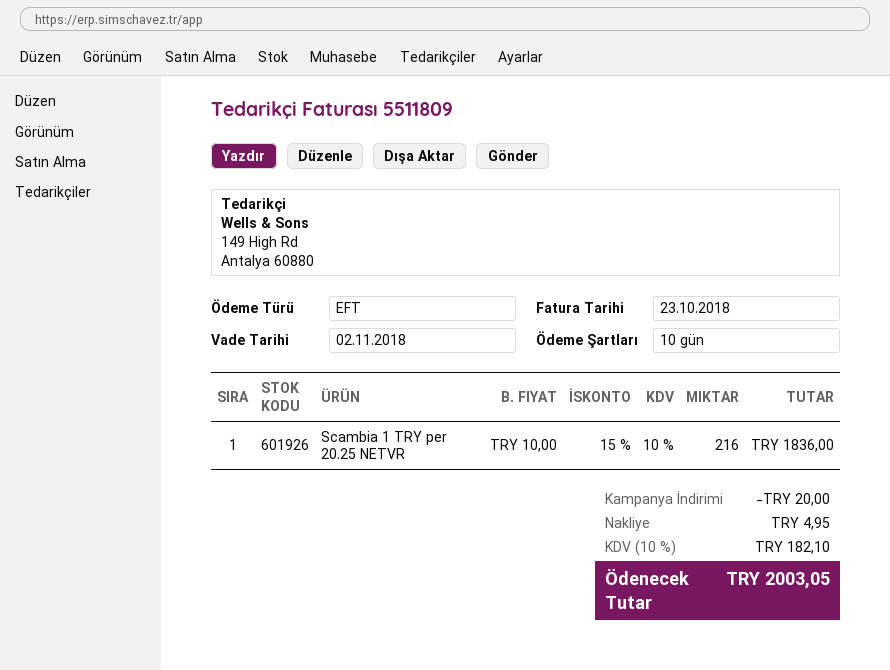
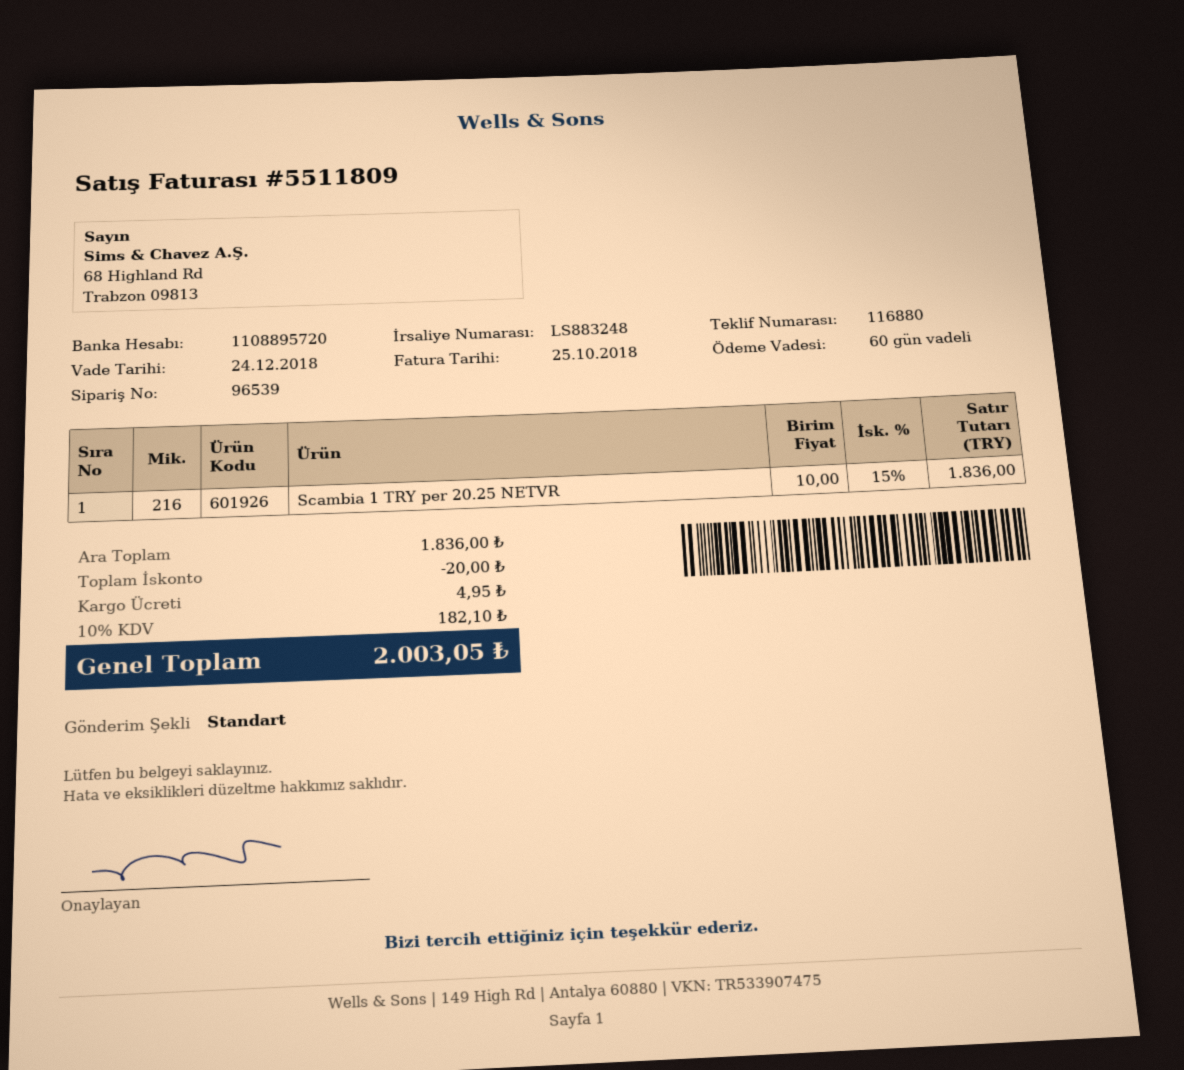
invoice date: 2018-10-23 -> 2018-10-25
payment terms: 10 days -> 60 days
due date: 2018-11-02 -> 2018-12-24

